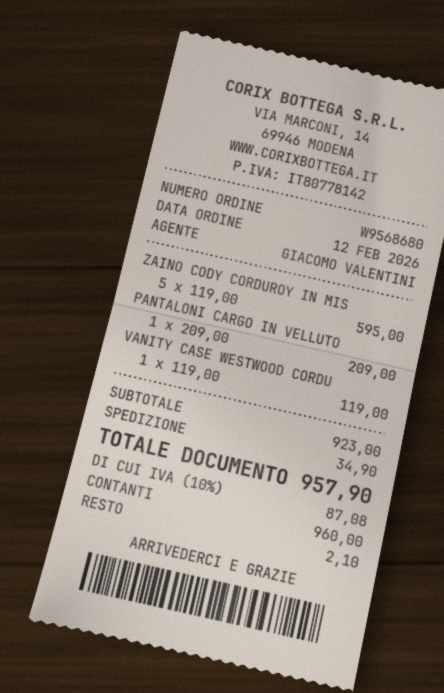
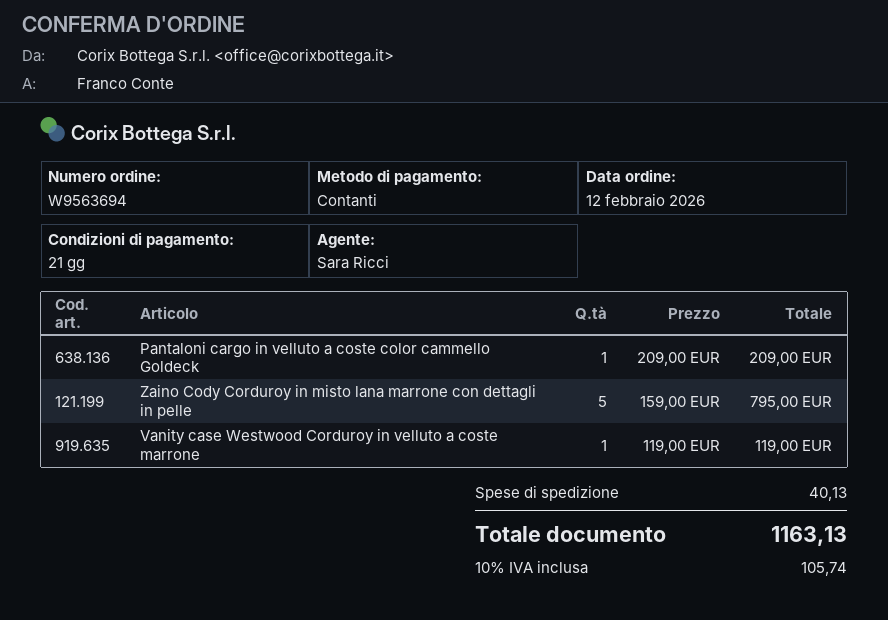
order number: W9568680 -> W9563694
sales rep: GIACOMO VALENTINI -> Sara Ricci
ZAINO CODY CORDUROY IN MIS: 5 x 119.00 = 595.00 -> 5 x 159.00 = 795.00
shipping: 34.90 -> 40.13
tax: 10% = 87.08 -> 10% = 105.74
total: 957.90 -> 1163.13

